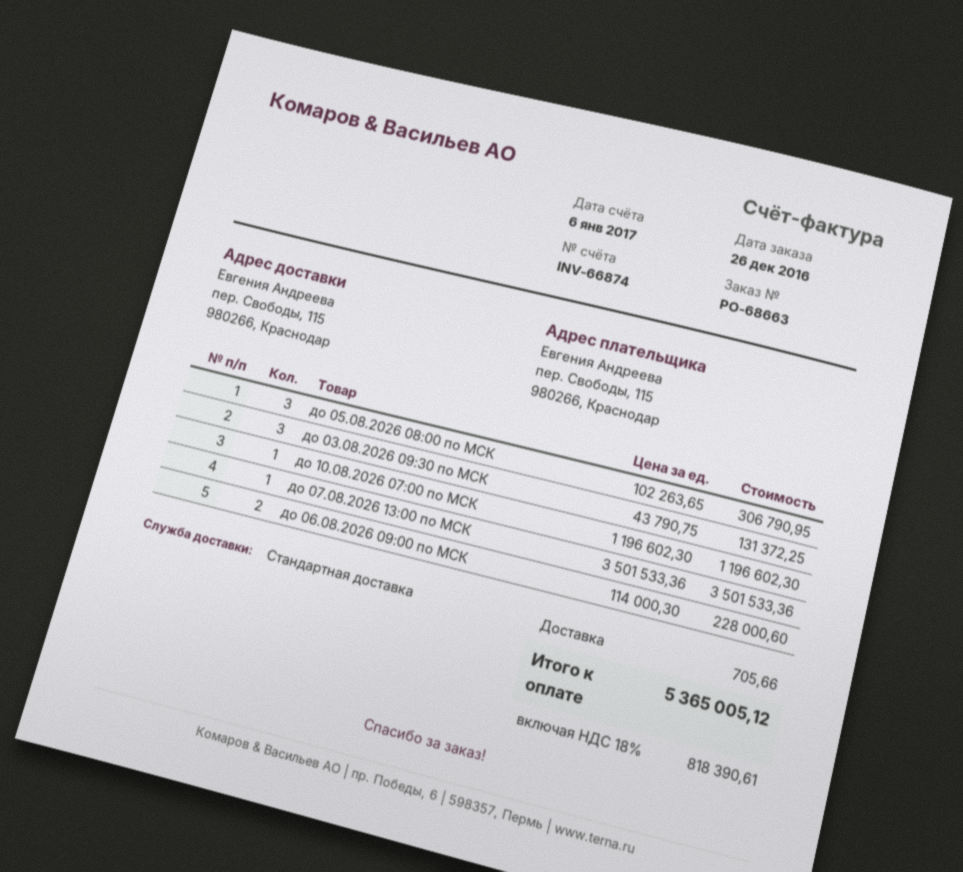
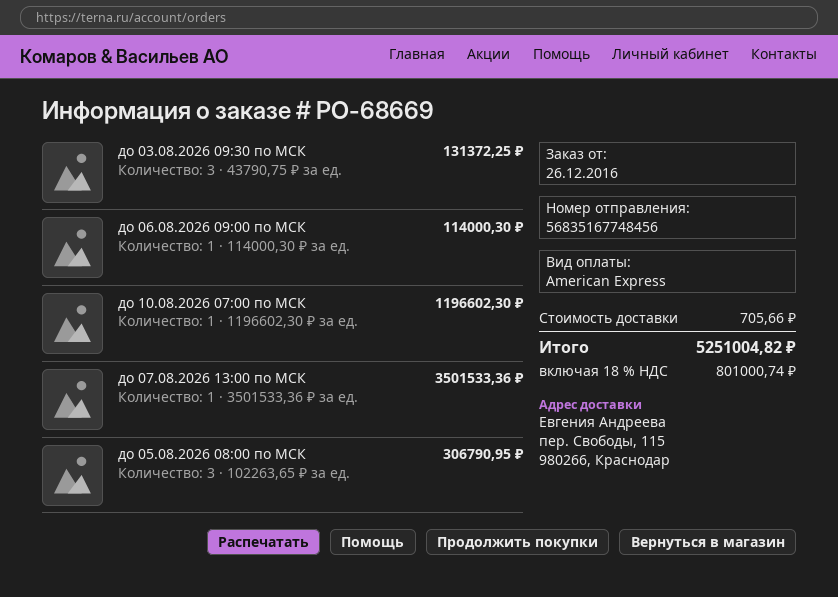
order number: PO-68663 -> PO-68669
до 06.08.2026 09:00 по МСК: 2 x 114000.30 = 228000.60 -> 1 x 114000.30 = 114000.30
tax: 18% = 818390.61 -> 18% = 801000.74
total: 5365005.12 -> 5251004.82

